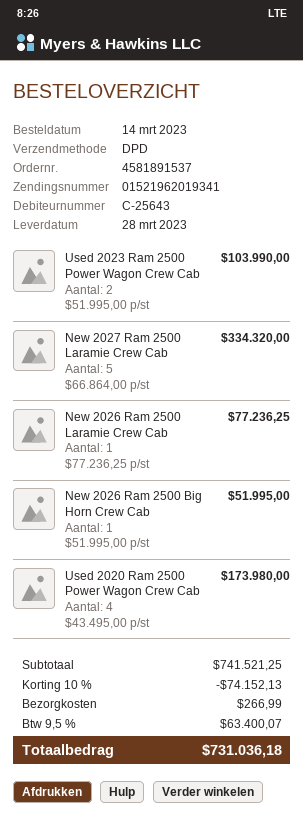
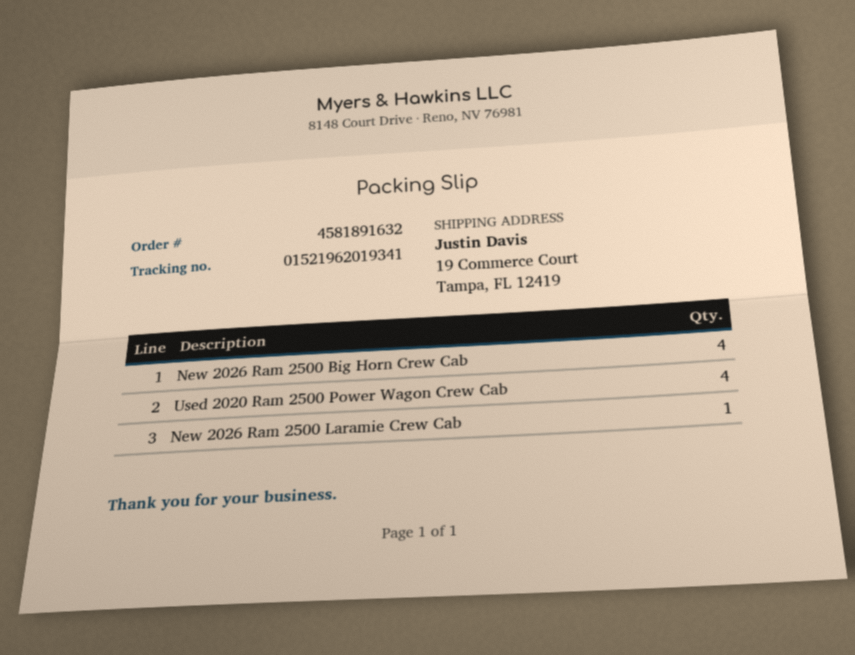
order number: 4581891537 -> 4581891632
Used 2023 Ram 2500 Power Wagon Crew Cab: 2 -> none
New 2027 Ram 2500 Laramie Crew Cab: 5 -> none
New 2026 Ram 2500 Big Horn Crew Cab: 1 -> 4

